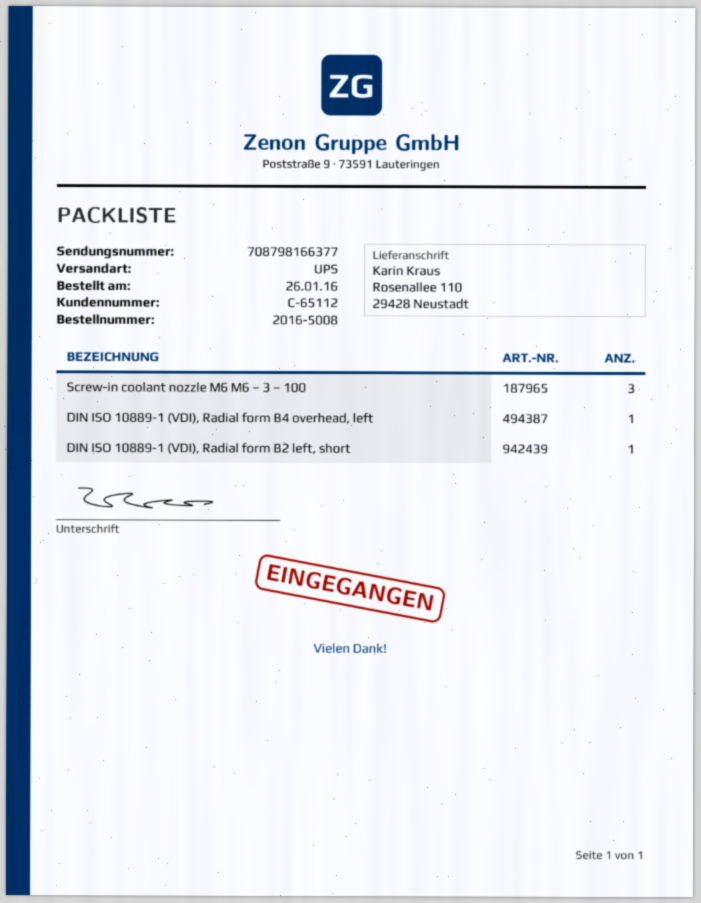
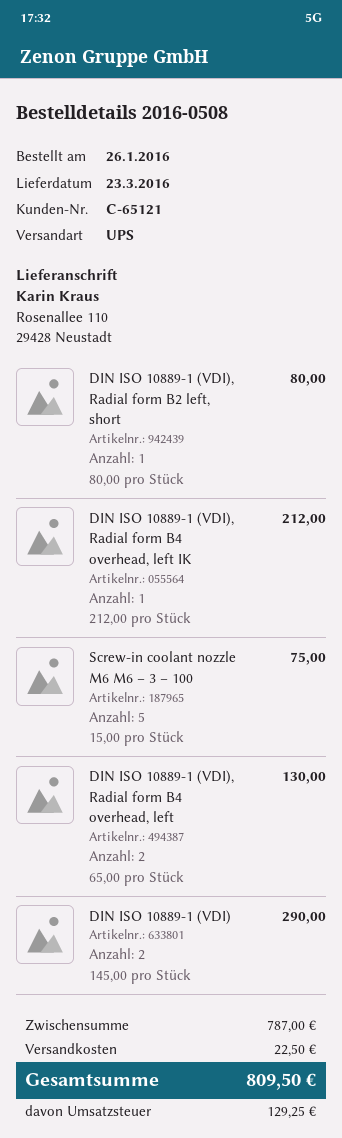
order number: 2016-5008 -> 2016-0508
customer number: C-65112 -> C-65121
Screw-in coolant nozzle M6 M6 – 3 – 100: 3 -> 5
DIN ISO 10889-1 (VDI), Radial form B4 overhead, left: 1 -> 2
DIN ISO 10889-1 (VDI), Radial form B4 overhead, left IK: none -> 1
DIN ISO 10889-1 (VDI): none -> 2

